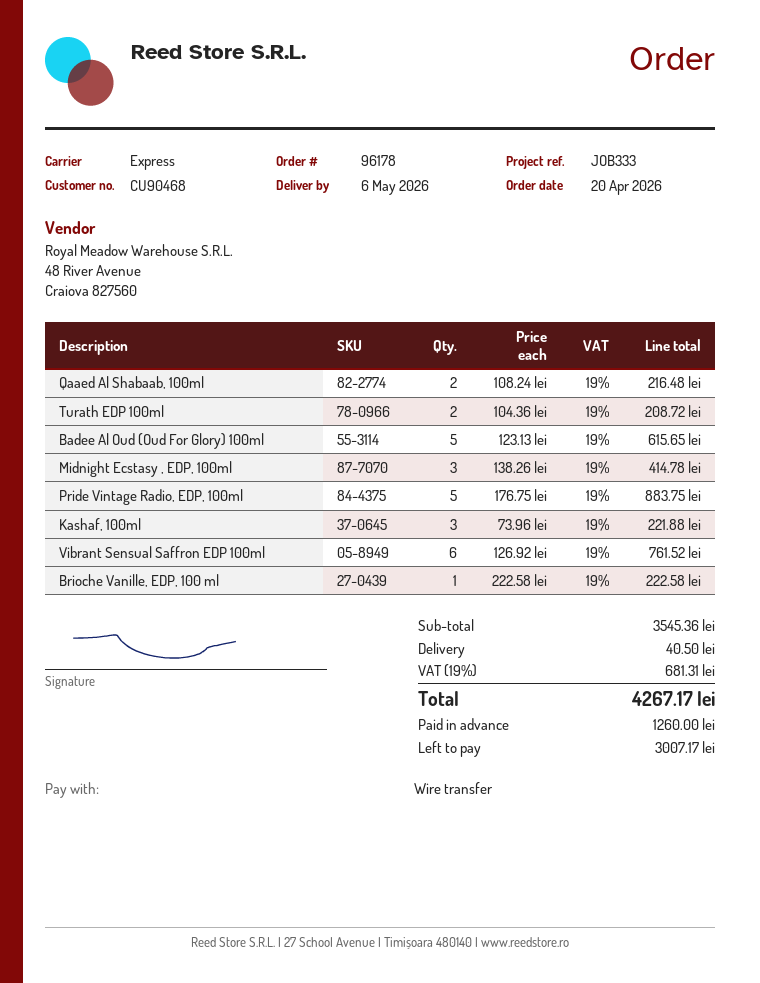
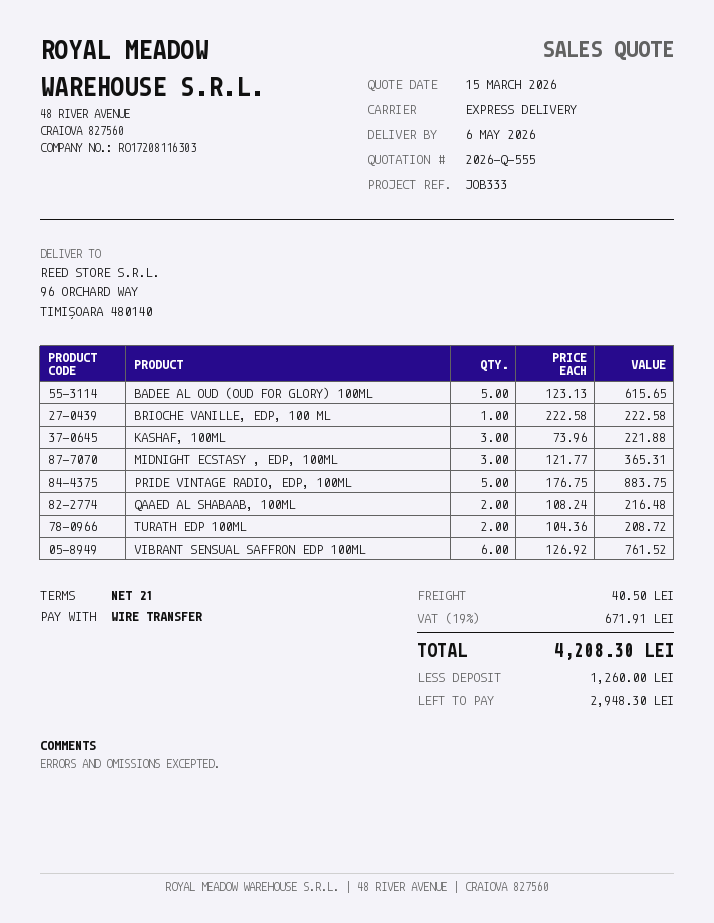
Midnight Ecstasy , EDP, 100ml: 3 x 138.26 = 414.78 -> 3 x 121.77 = 365.31
tax: 19% = 681.31 -> 19% = 671.91
total: 4267.17 -> 4208.30
balance: 3007.17 -> 2948.30

